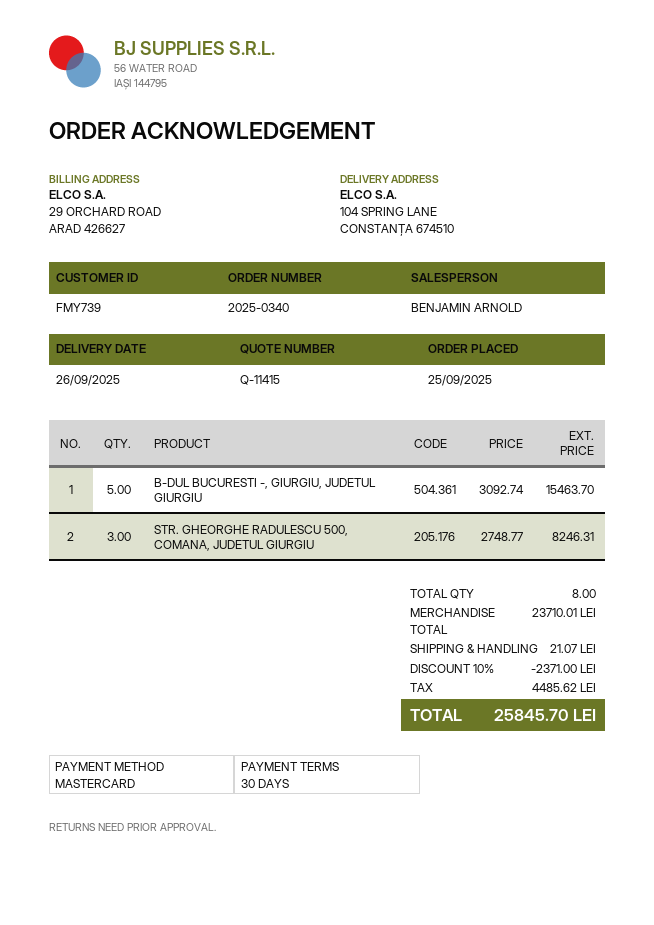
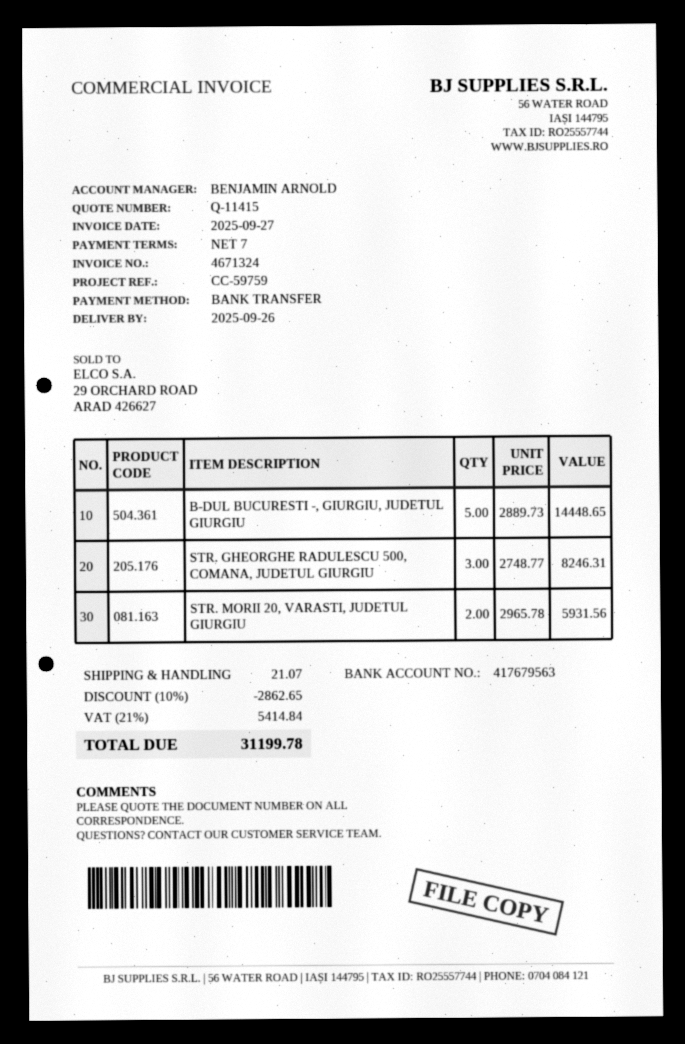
payment terms: 30 days -> 7 days
payment method: Mastercard -> bank transfer
B-DUL BUCURESTI -, GIURGIU, JUDETUL GIURGIU: 5 x 3092.74 = 15463.70 -> 5 x 2889.73 = 14448.65
STR. MORII 20, VARASTI, JUDETUL GIURGIU: none -> 2 x 2965.78 = 5931.56
discount: 10% = 2371.00 -> 10% = 2862.65
tax: 4485.62 -> 5414.84
total: 25845.70 -> 31199.78

